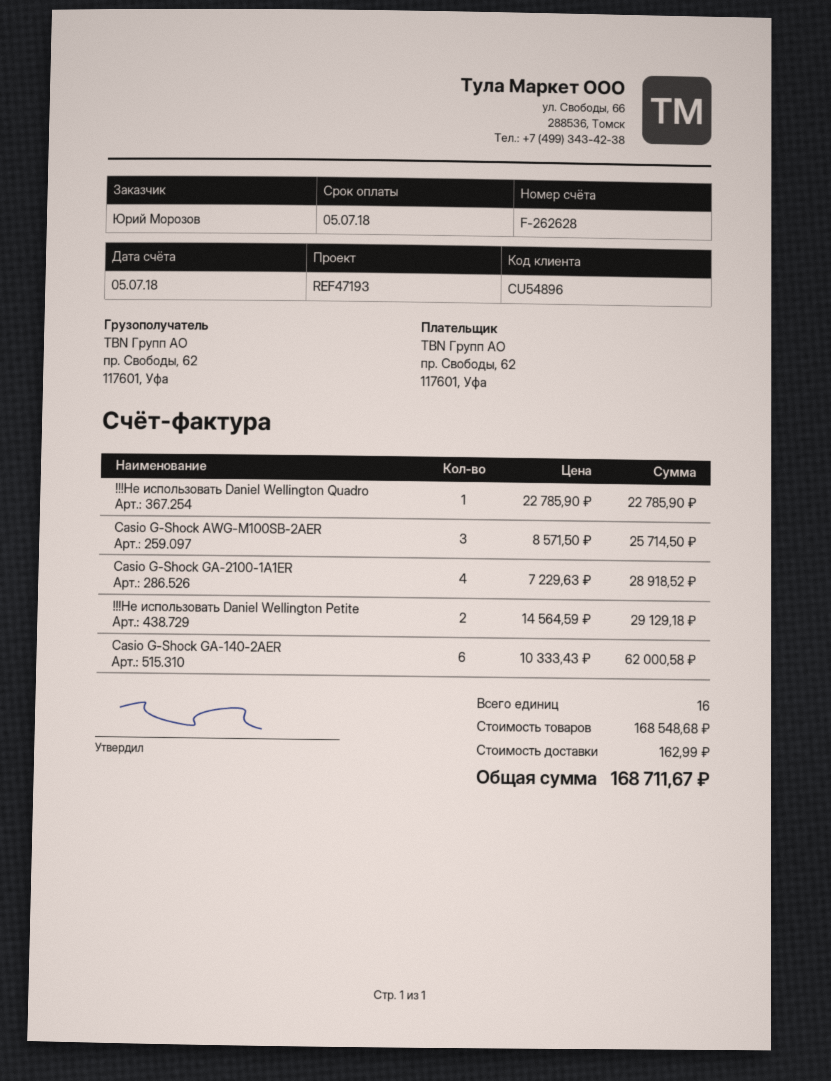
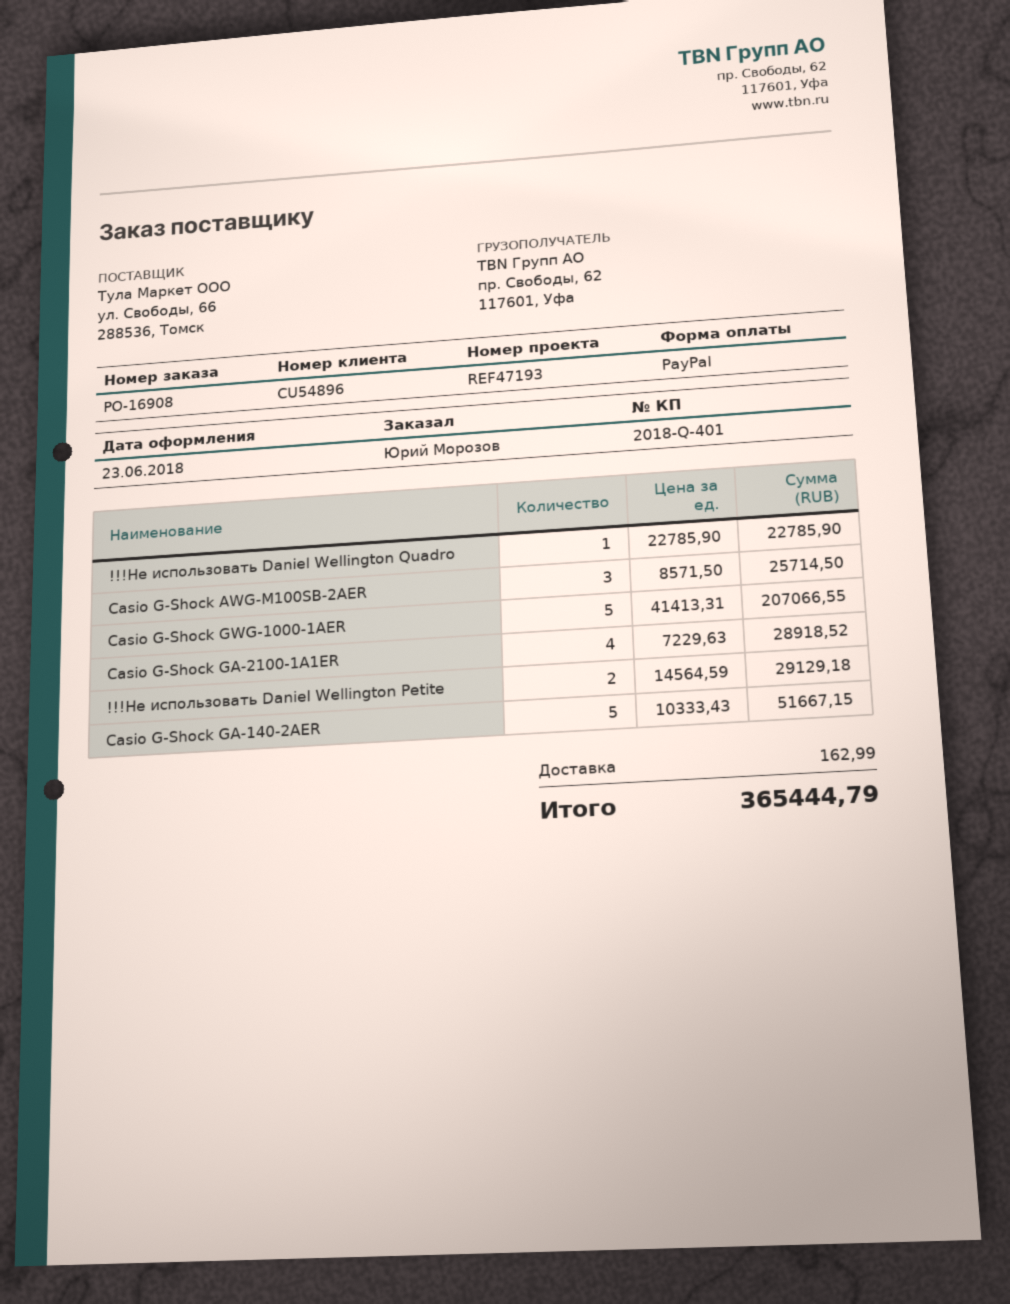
Casio G-Shock GA-140-2AER: 6 x 10333.43 = 62000.58 -> 5 x 10333.43 = 51667.15
Casio G-Shock GWG-1000-1AER: none -> 5 x 41413.31 = 207066.55
total: 168711.67 -> 365444.79

